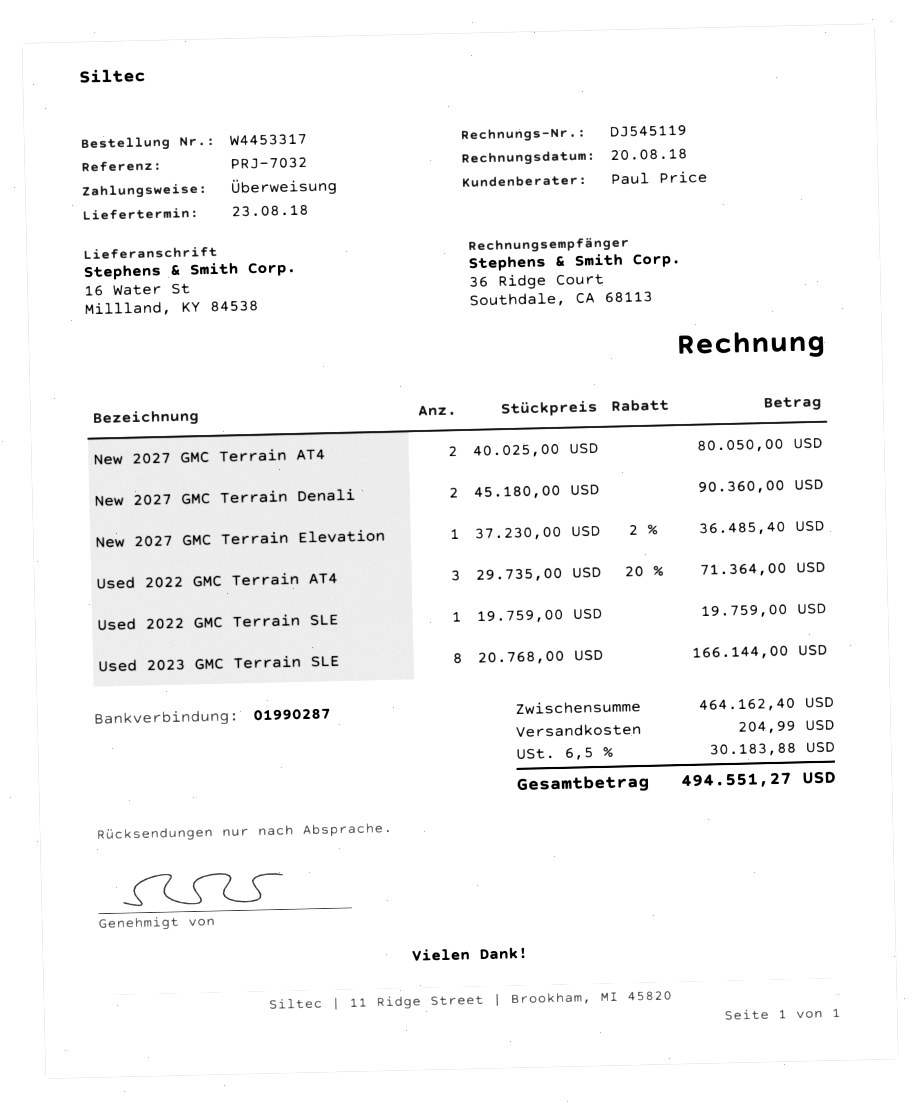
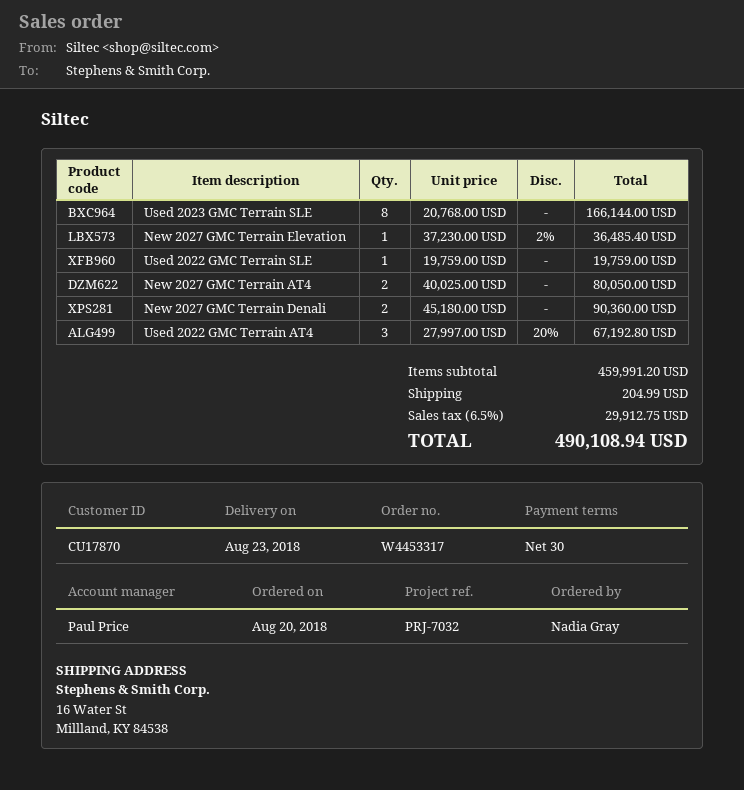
Used 2022 GMC Terrain AT4: 3 x 29735.00 - 20% = 71364.00 -> 3 x 27997.00 - 20% = 67192.80
subtotal: 464162.40 -> 459991.20
tax: 6.5% = 30183.88 -> 6.5% = 29912.75
total: 494551.27 -> 490108.94

